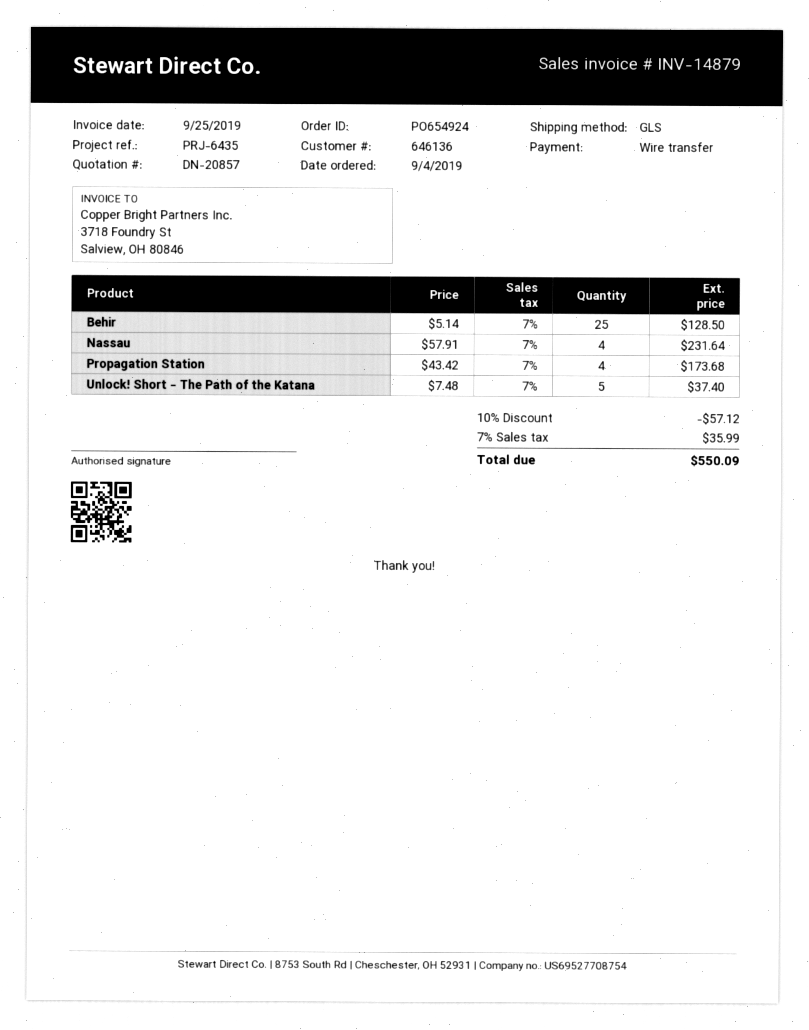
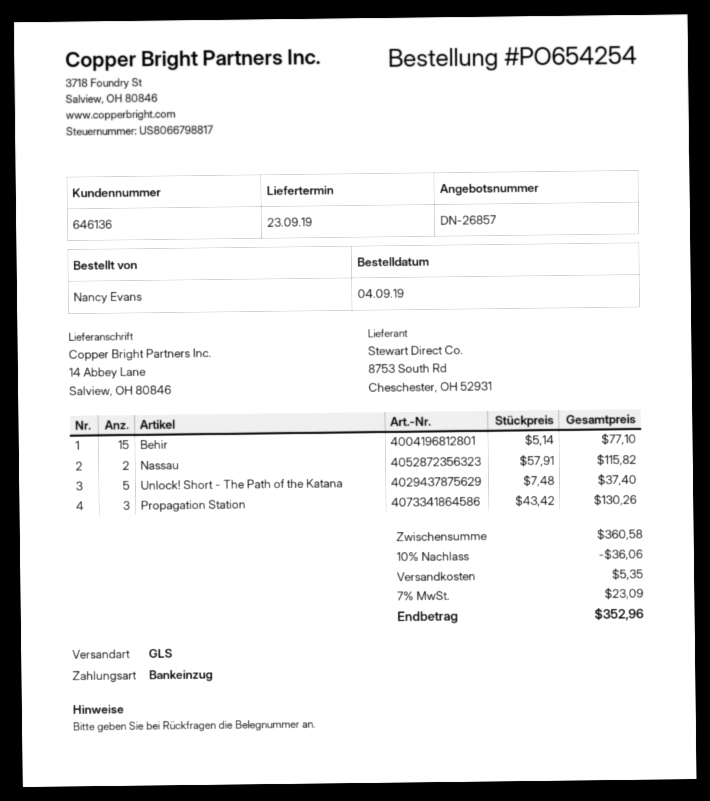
quote number: DN-20857 -> DN-26857
order number: PO654924 -> PO654254
payment method: bank transfer -> direct debit
Behir: 25 x 5.14 = 128.50 -> 15 x 5.14 = 77.10
Nassau: 4 x 57.91 = 231.64 -> 2 x 57.91 = 115.82
Propagation Station: 4 x 43.42 = 173.68 -> 3 x 43.42 = 130.26
discount: 10% = 57.12 -> 10% = 36.06
shipping: none -> 5.35
tax: 7% = 35.99 -> 7% = 23.09
total: 550.09 -> 352.96

